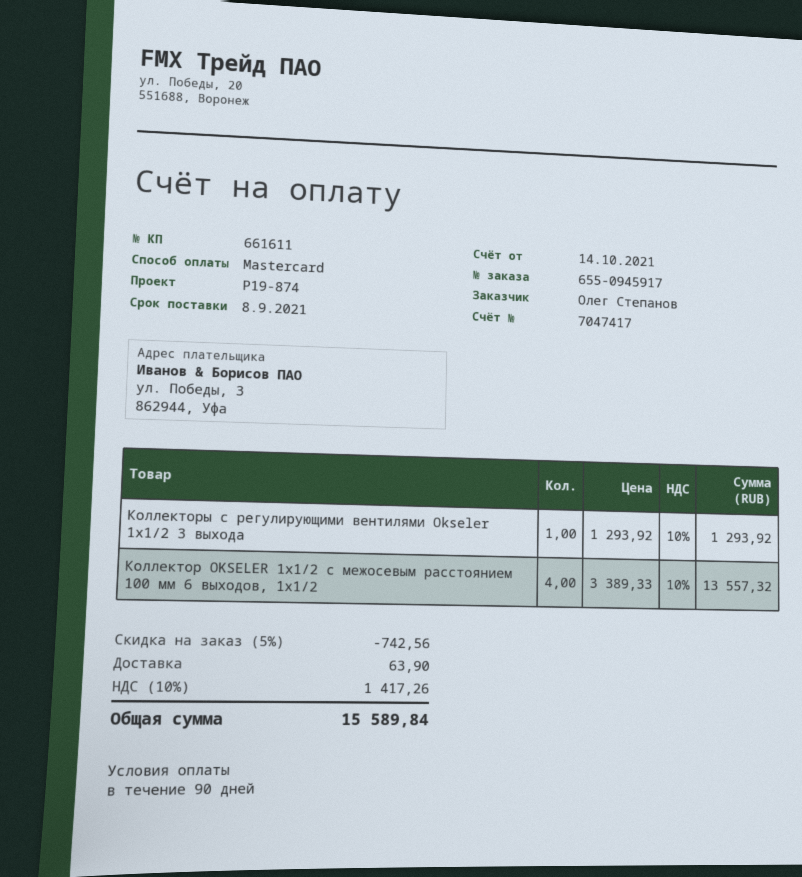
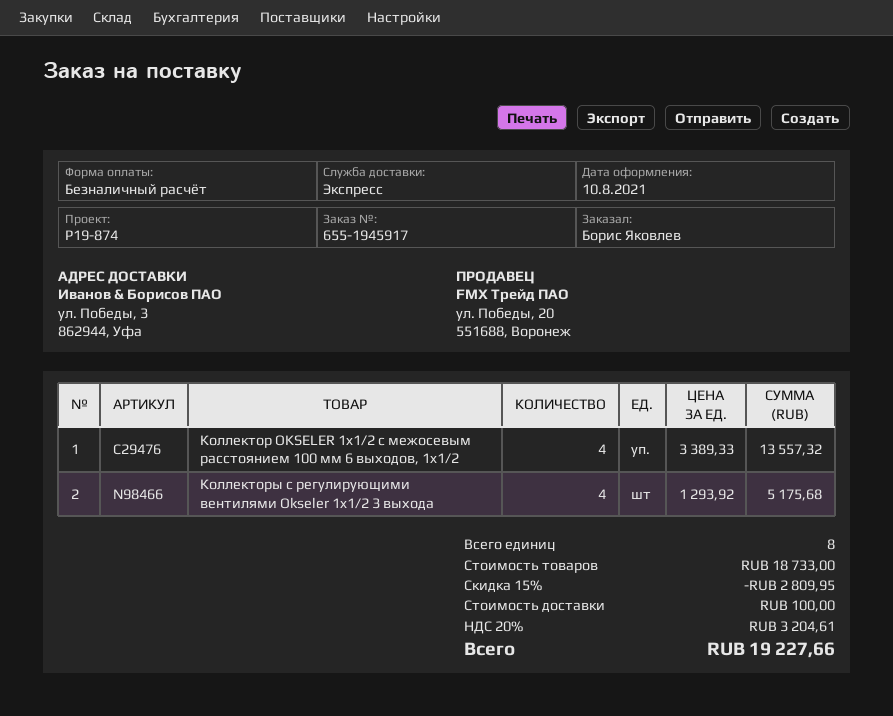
order number: 655-0945917 -> 655-1945917
ordered by: Олег Степанов -> Борис Яковлев
payment method: Mastercard -> bank transfer
Коллекторы с регулирующими вентилями Okseler 1x1/2 3 выхода: 1 x 1293.92 = 1293.92 -> 4 x 1293.92 = 5175.68
discount: 5% = 742.56 -> 15% = 2809.95
shipping: 63.90 -> 100.00
tax: 10% = 1417.26 -> 20% = 3204.61
total: 15589.84 -> 19227.66

